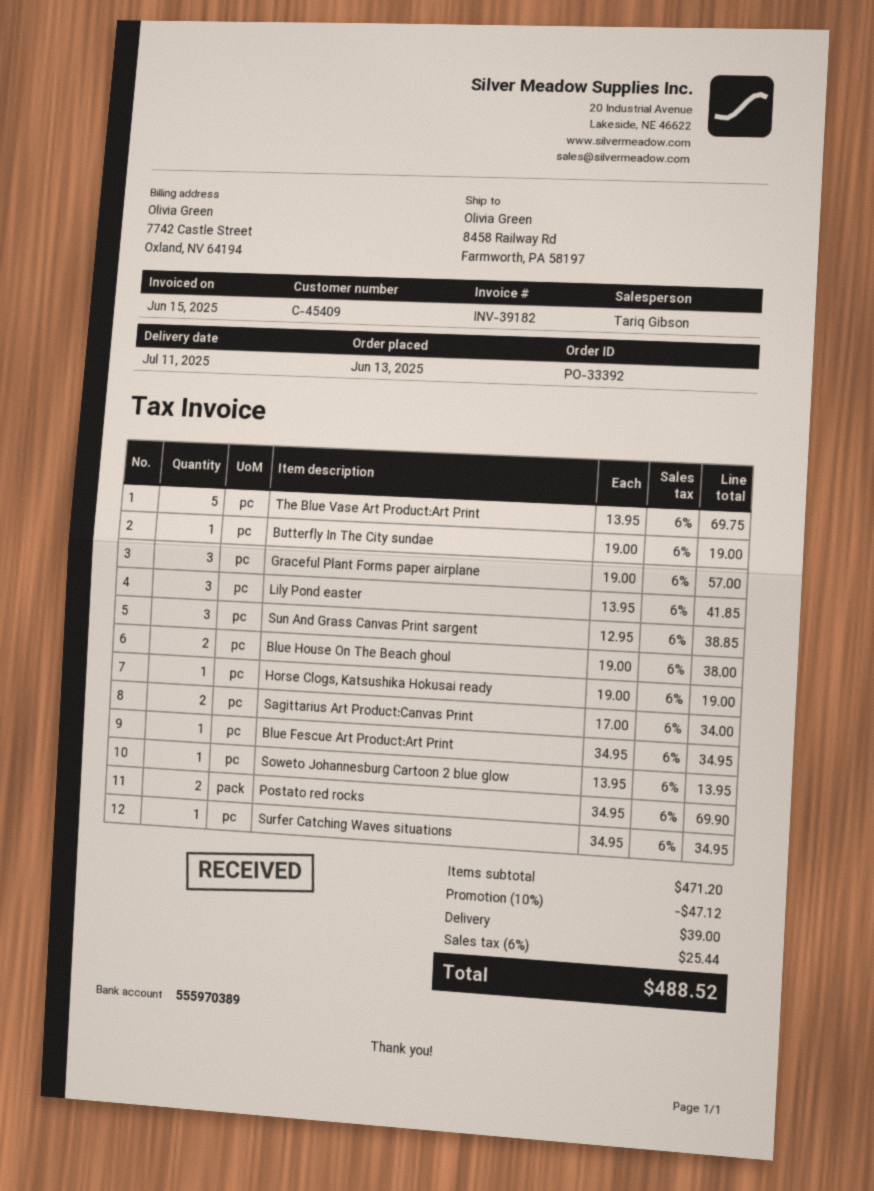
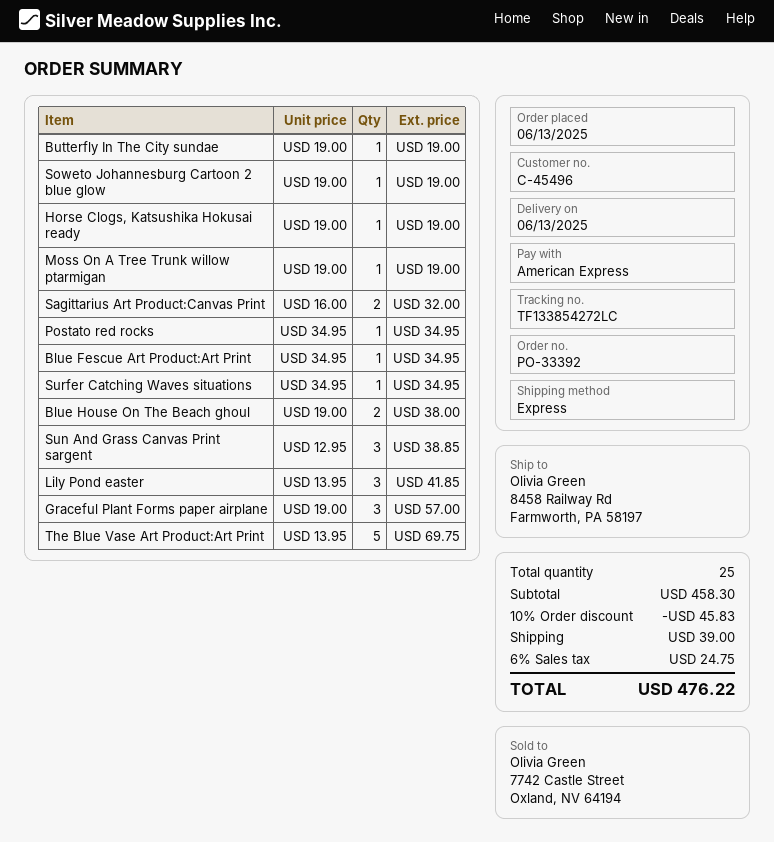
delivery date: 2025-07-11 -> 2025-06-13
customer number: C-45409 -> C-45496
Sagittarius Art Product:Canvas Print: 2 x 17.00 = 34.00 -> 2 x 16.00 = 32.00
Soweto Johannesburg Cartoon 2 blue glow: 1 x 13.95 = 13.95 -> 1 x 19.00 = 19.00
Postato red rocks: 2 x 34.95 = 69.90 -> 1 x 34.95 = 34.95
Moss On A Tree Trunk willow ptarmigan: none -> 1 x 19.00 = 19.00
subtotal: 471.20 -> 458.30
discount: 10% = 47.12 -> 10% = 45.83
tax: 6% = 25.44 -> 6% = 24.75
total: 488.52 -> 476.22

